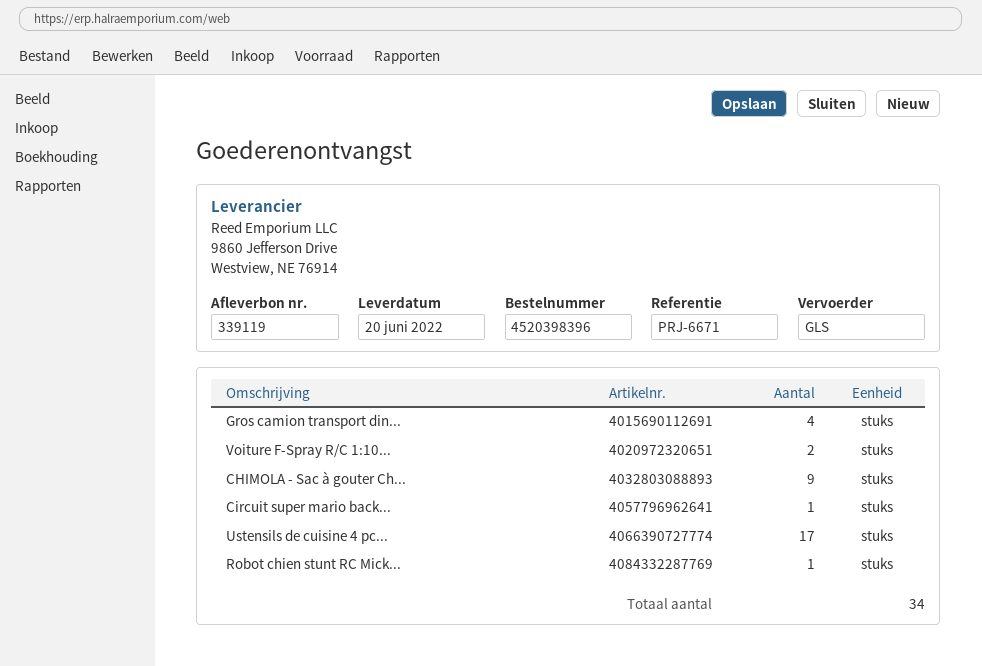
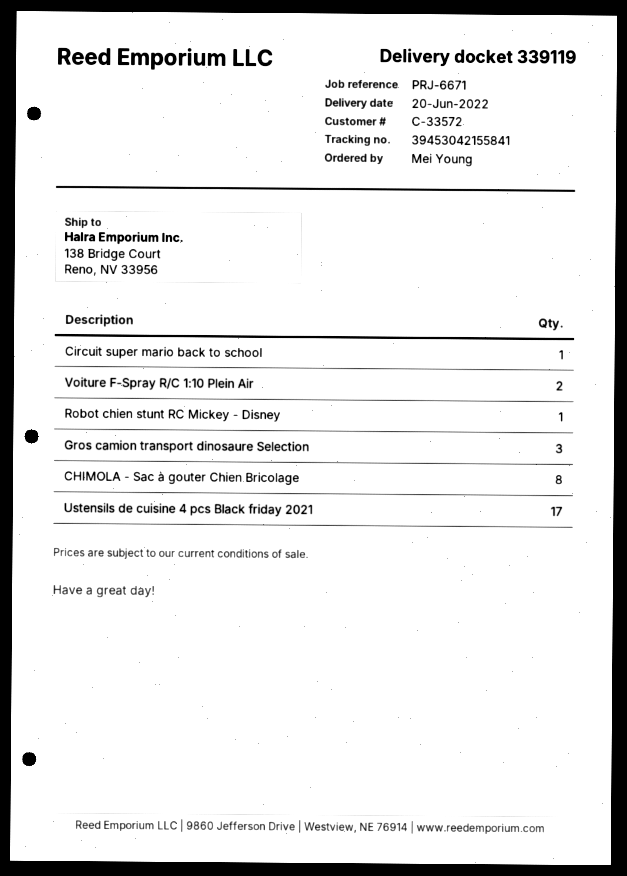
Gros camion transport din...: 4 -> 3
CHIMOLA - Sac à gouter Ch...: 9 -> 8

